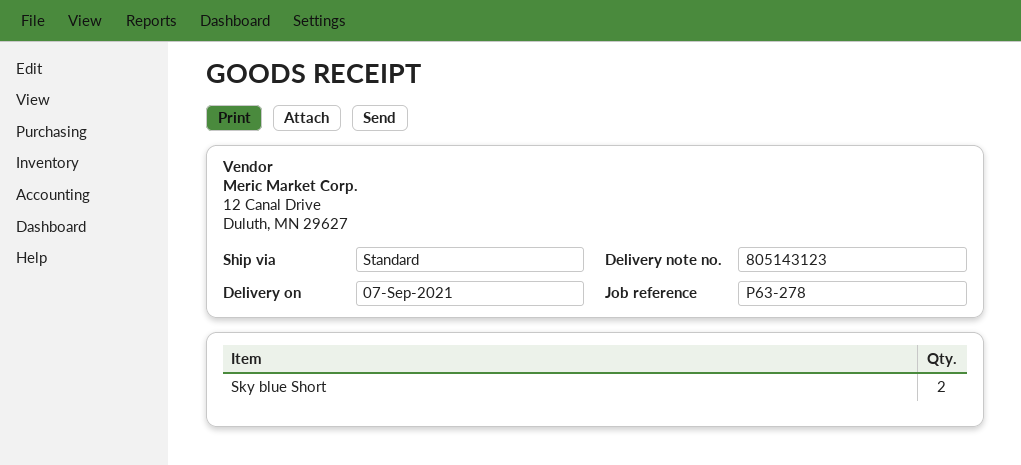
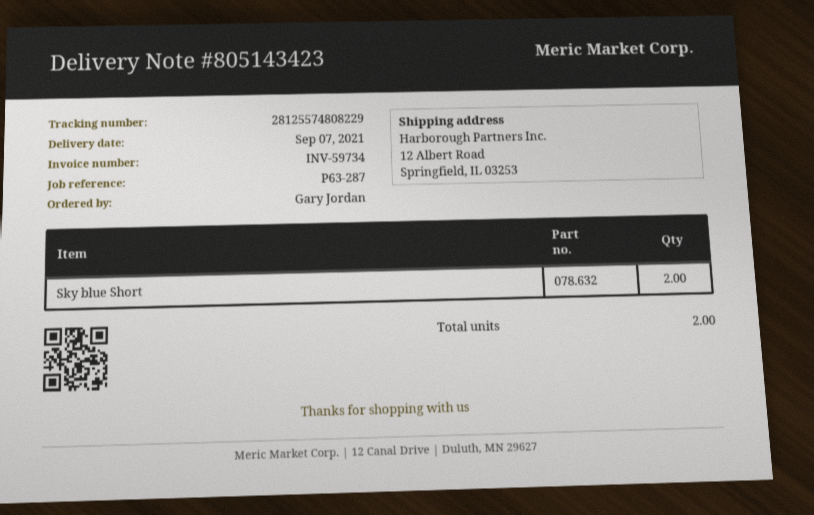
delivery note number: 805143123 -> 805143423
reference: P63-278 -> P63-287

